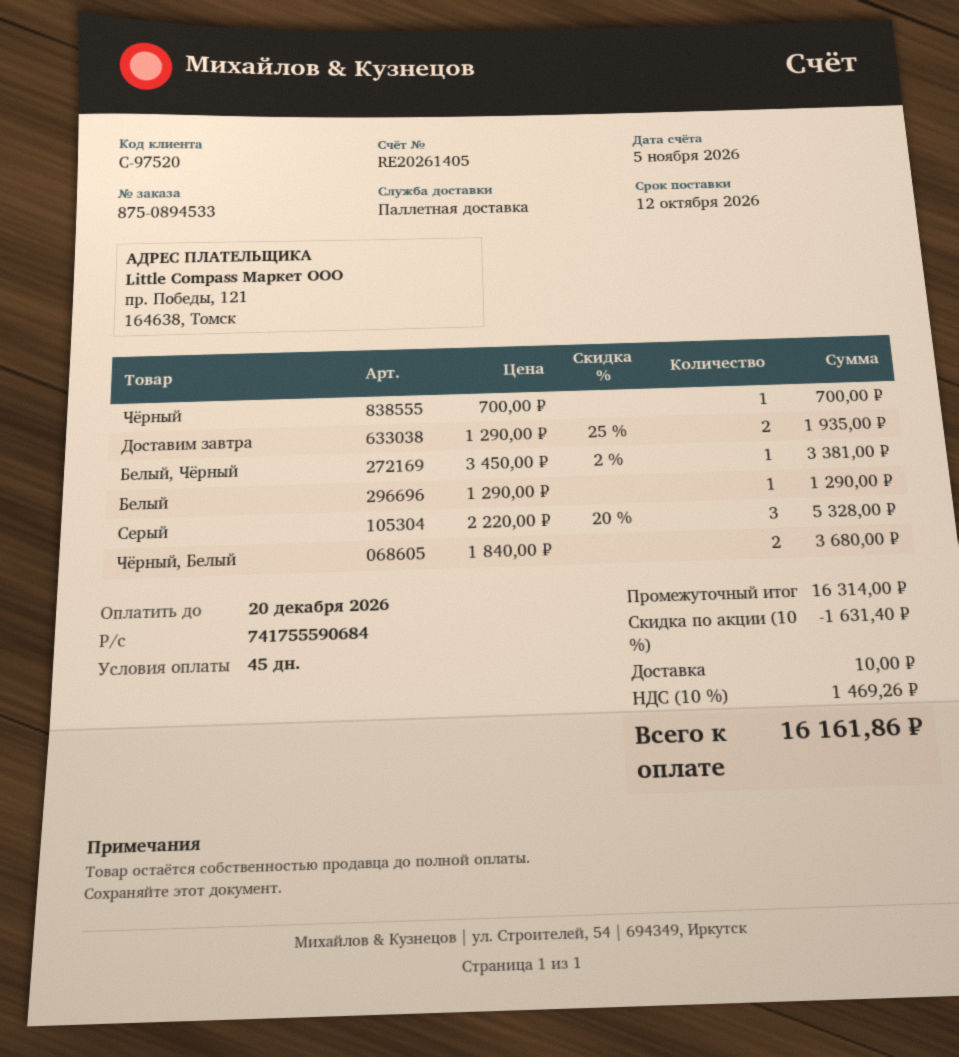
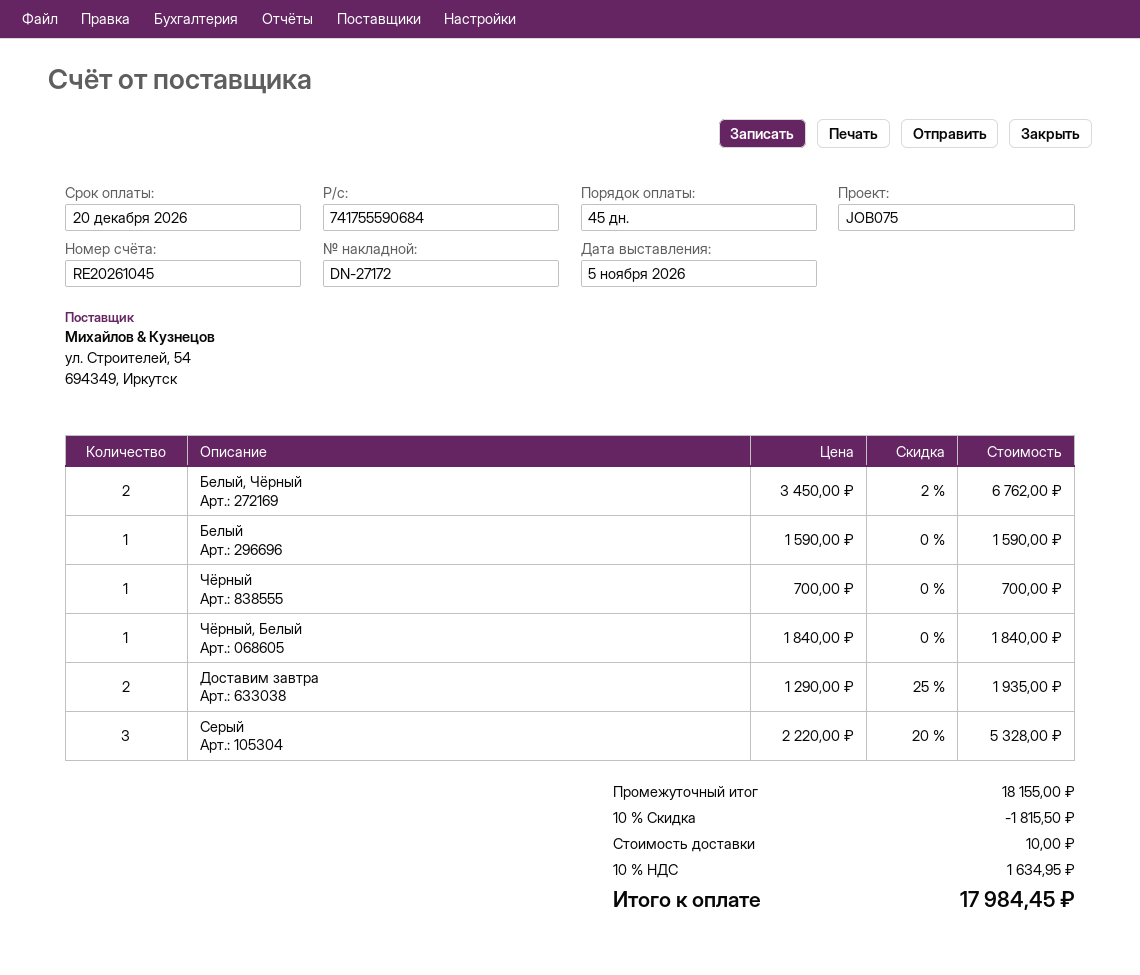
invoice number: RE20261405 -> RE20261045
Белый, Чёрный: 1 x 3450.00 - 2% = 3381.00 -> 2 x 3450.00 - 2% = 6762.00
Белый: 1 x 1290.00 = 1290.00 -> 1 x 1590.00 = 1590.00
Чёрный, Белый: 2 x 1840.00 = 3680.00 -> 1 x 1840.00 = 1840.00
subtotal: 16314.00 -> 18155.00
discount: 10% = 1631.40 -> 10% = 1815.50
tax: 10% = 1469.26 -> 10% = 1634.95
total: 16161.86 -> 17984.45

